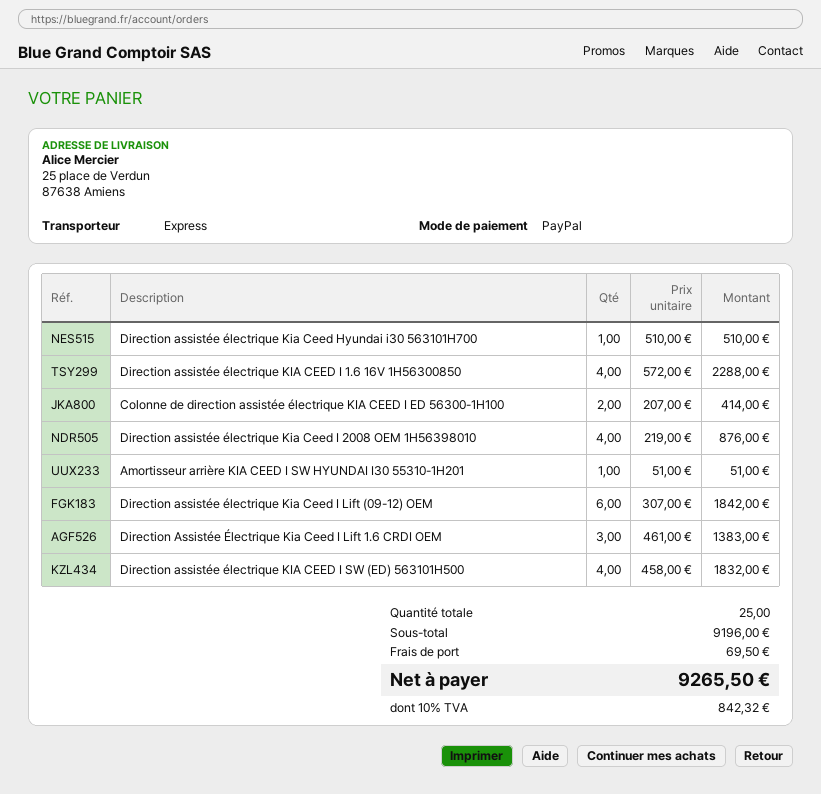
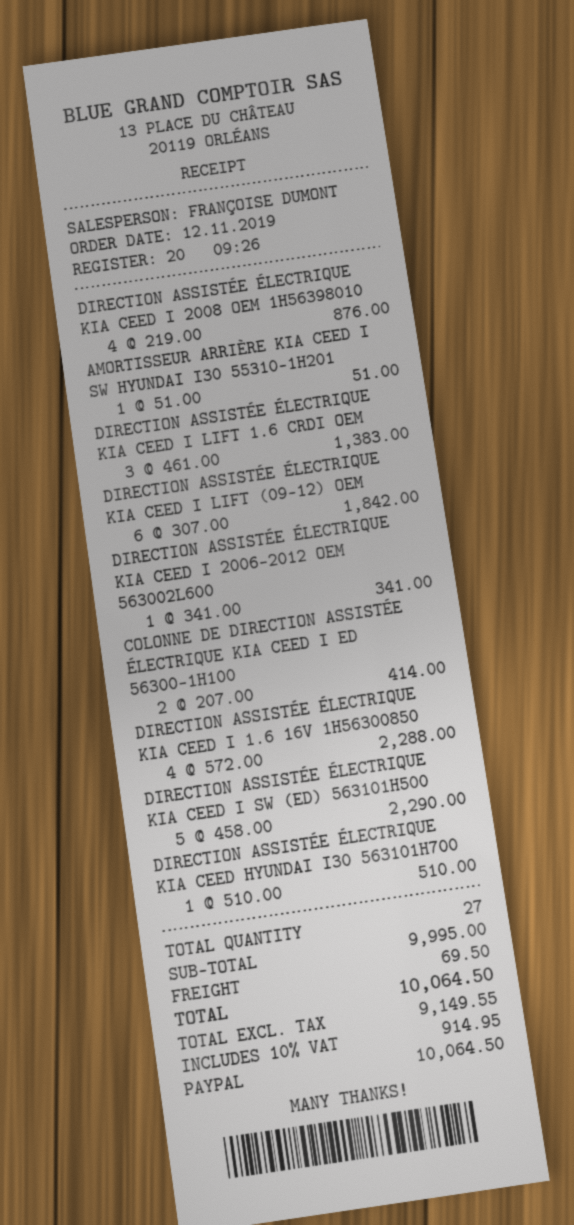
Direction assistée électrique KIA CEED I SW (ED) 563101H500: 4 x 458.00 = 1832.00 -> 5 x 458.00 = 2290.00
DIRECTION ASSISTÉE ÉLECTRIQUE KIA CEED I 2006-2012 OEM 563002L600: none -> 1 x 341.00 = 341.00
total quantity: 25 -> 27
subtotal: 9196.00 -> 9995.00
tax: 10% = 842.32 -> 10% = 914.95
total: 9265.50 -> 10064.50

